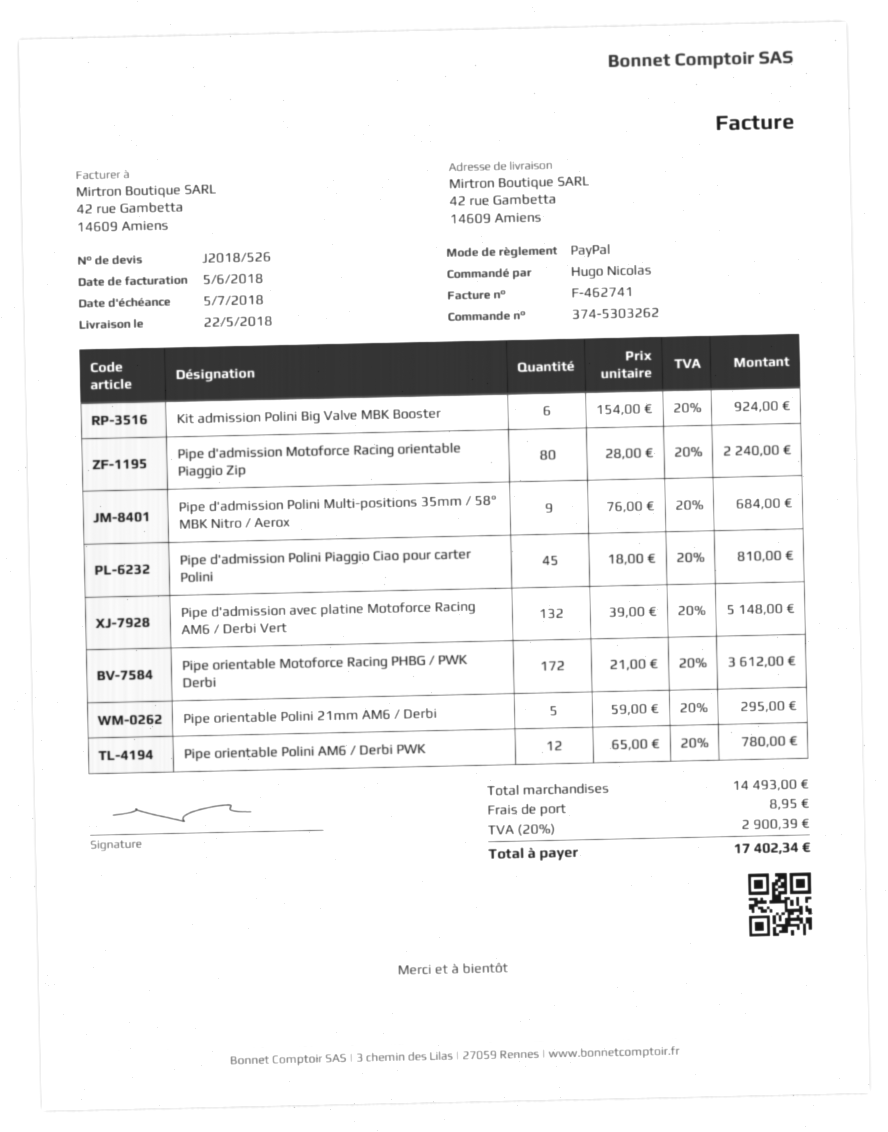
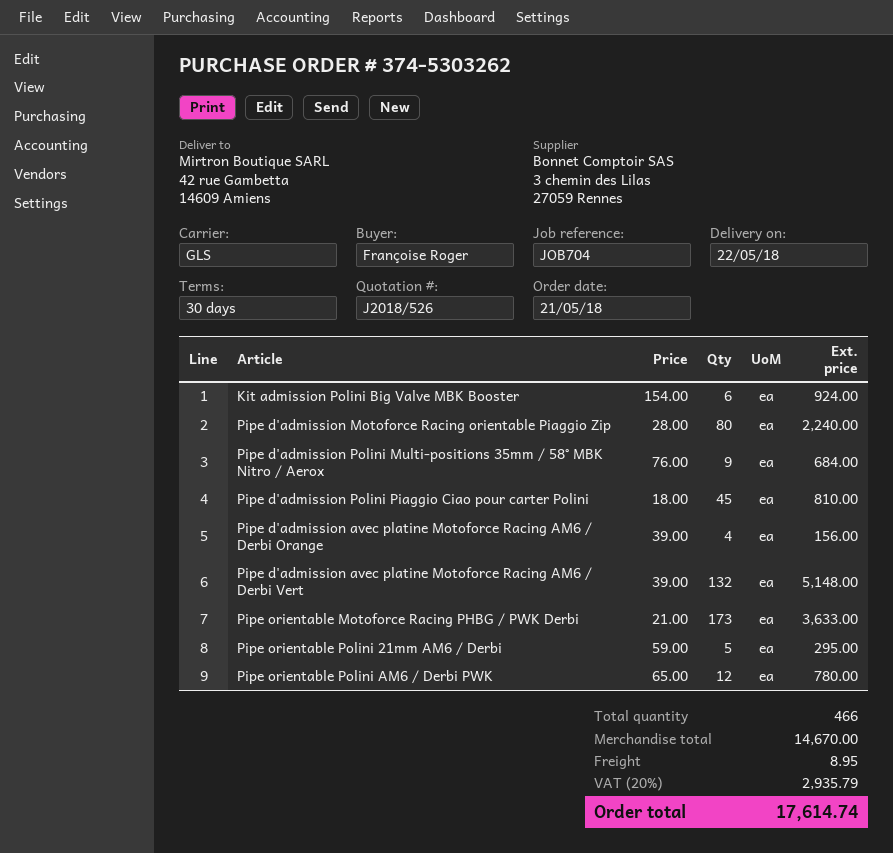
ordered by: Hugo Nicolas -> Françoise Roger
Pipe orientable Motoforce Racing PHBG / PWK Derbi: 172 x 21.00 = 3612.00 -> 173 x 21.00 = 3633.00
Pipe d'admission avec platine Motoforce Racing AM6 / Derbi Orange: none -> 4 x 39.00 = 156.00
subtotal: 14493.00 -> 14670.00
tax: 20% = 2900.39 -> 20% = 2935.79
total: 17402.34 -> 17614.74

